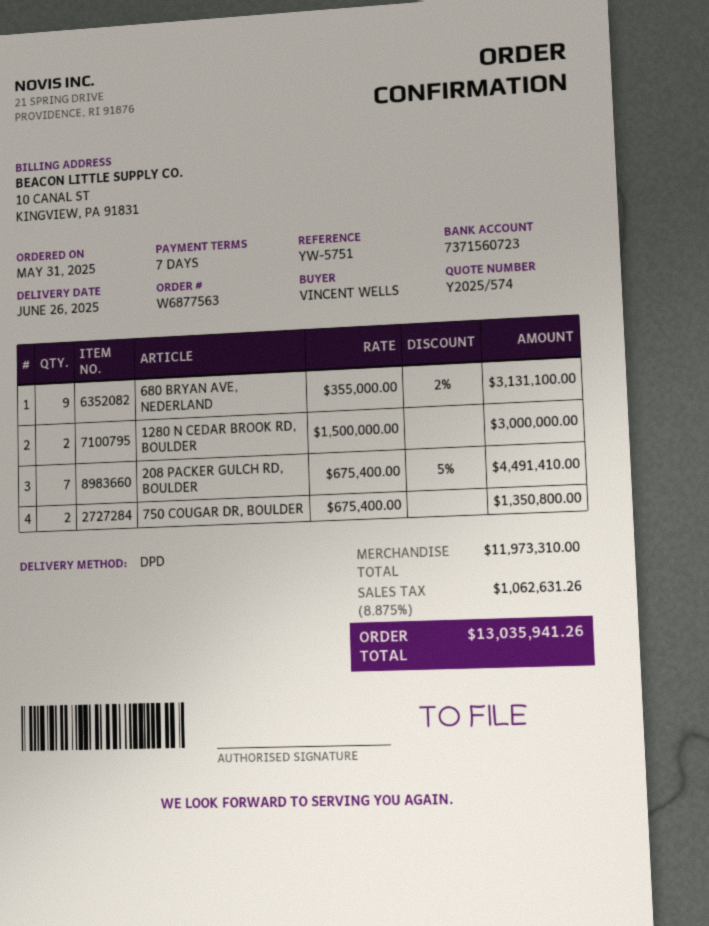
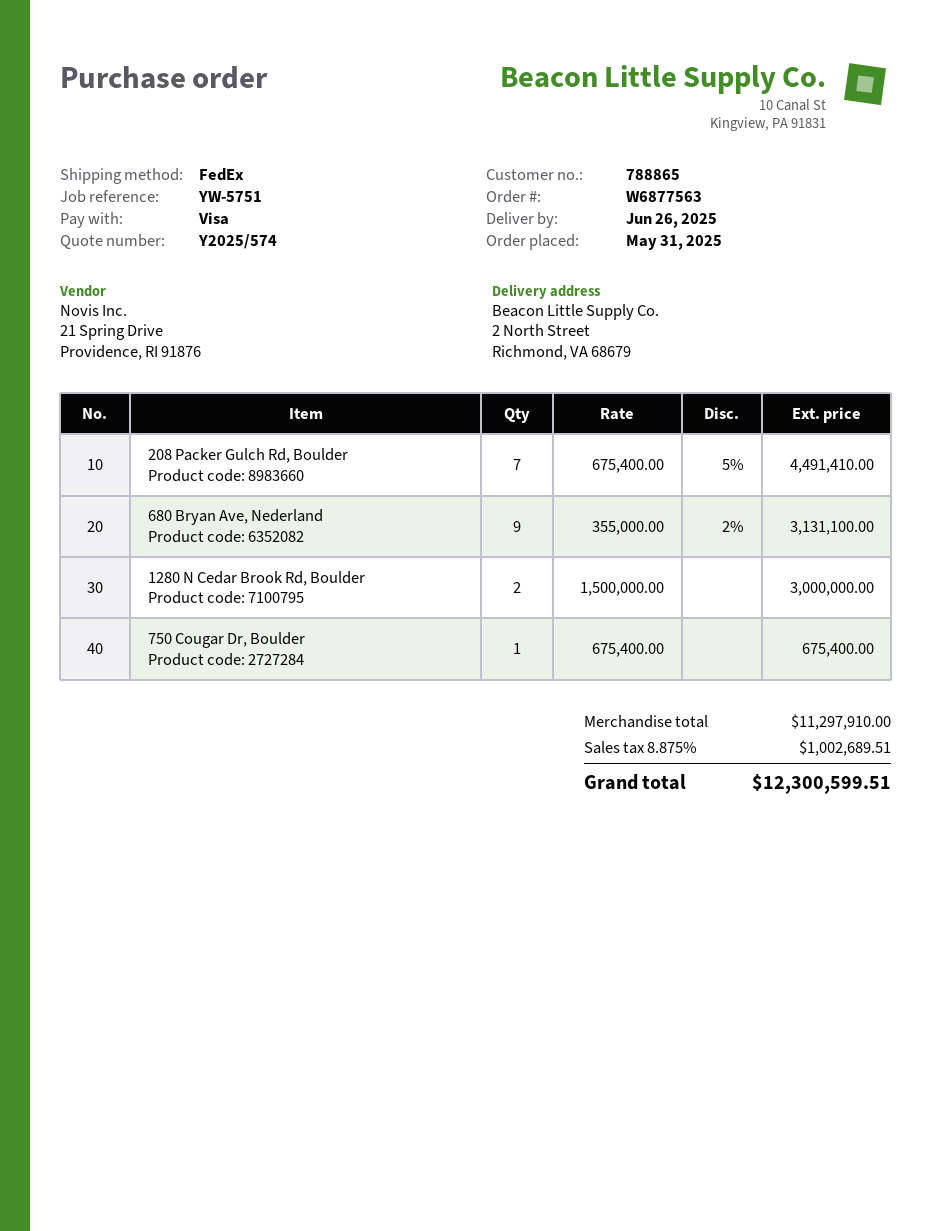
shipping method: DPD -> FedEx
750 COUGAR DR, BOULDER: 2 x 675400.00 = 1350800.00 -> 1 x 675400.00 = 675400.00
subtotal: 11973310.00 -> 11297910.00
tax: 8.875% = 1062631.26 -> 8.875% = 1002689.51
total: 13035941.26 -> 12300599.51

